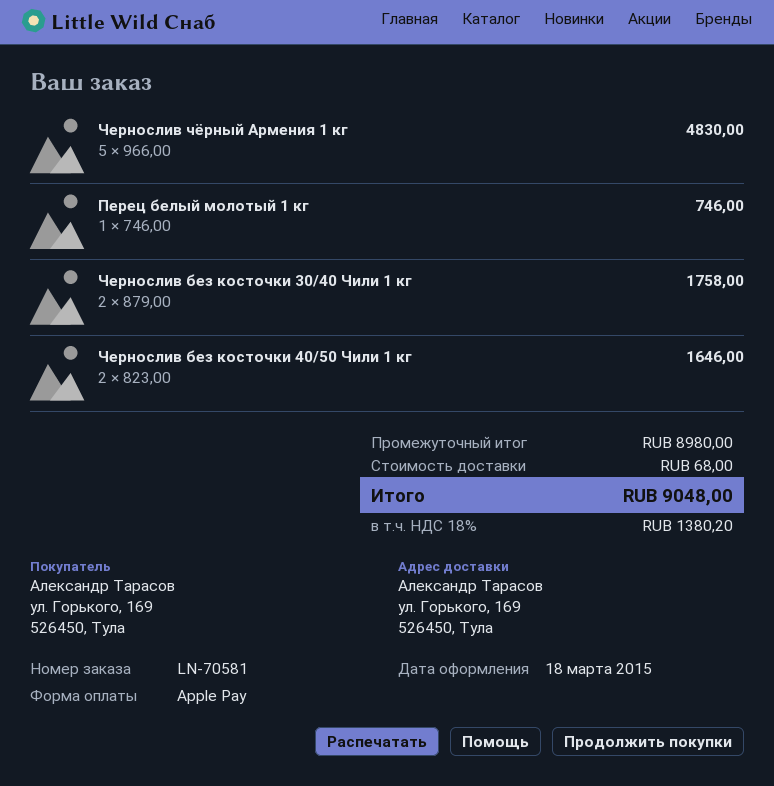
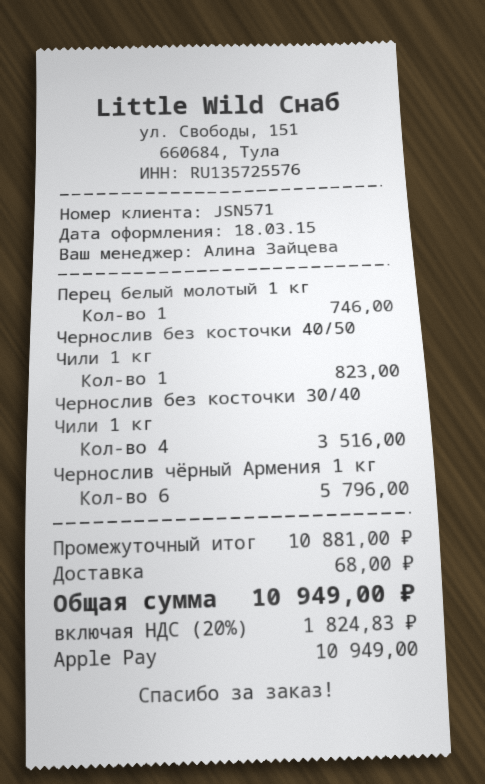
Чернослив чёрный Армения 1 кг: 5 for 4830.00 -> 6 for 5796.00
Чернослив без косточки 30/40 Чили 1 кг: 2 for 1758.00 -> 4 for 3516.00
Чернослив без косточки 40/50 Чили 1 кг: 2 for 1646.00 -> 1 for 823.00
subtotal: 8980.00 -> 10881.00
tax: 18% = 1380.20 -> 20% = 1824.83
total: 9048.00 -> 10949.00

